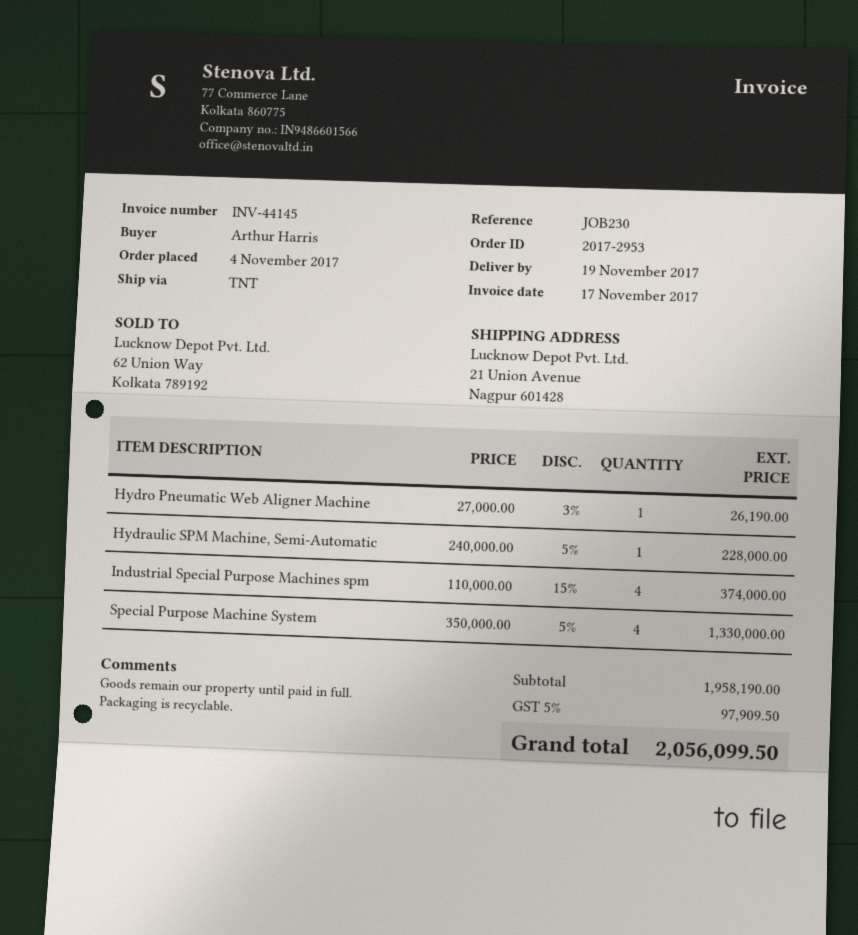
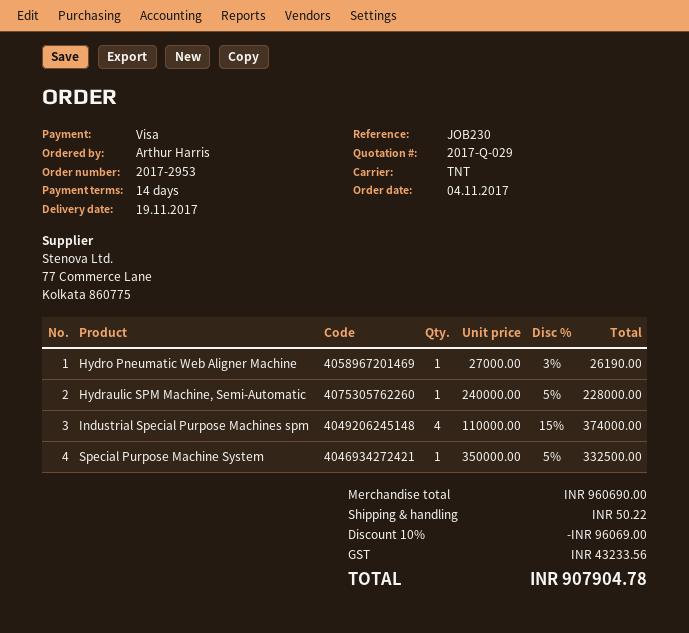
Special Purpose Machine System: 4 x 350000.00 - 5% = 1330000.00 -> 1 x 350000.00 - 5% = 332500.00
subtotal: 1958190.00 -> 960690.00
discount: none -> 10% = 96069.00
shipping: none -> 50.22
tax: 97909.50 -> 43233.56
total: 2056099.50 -> 907904.78

